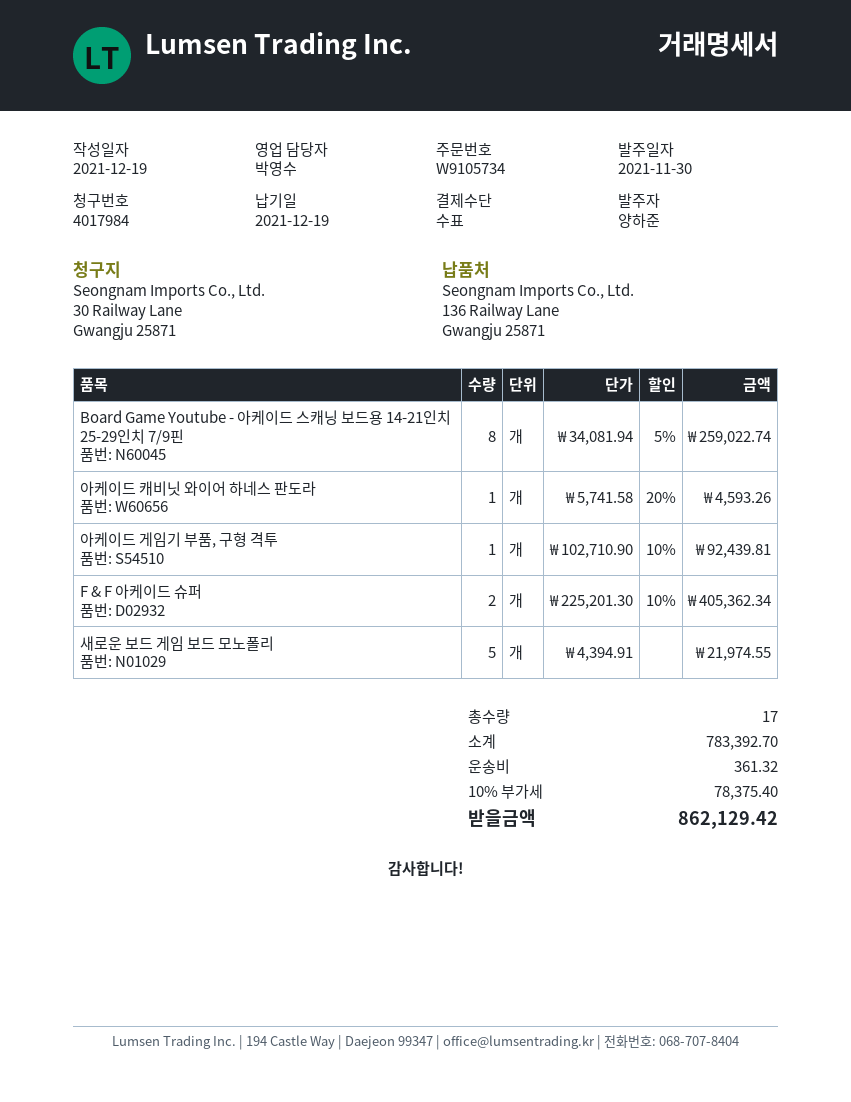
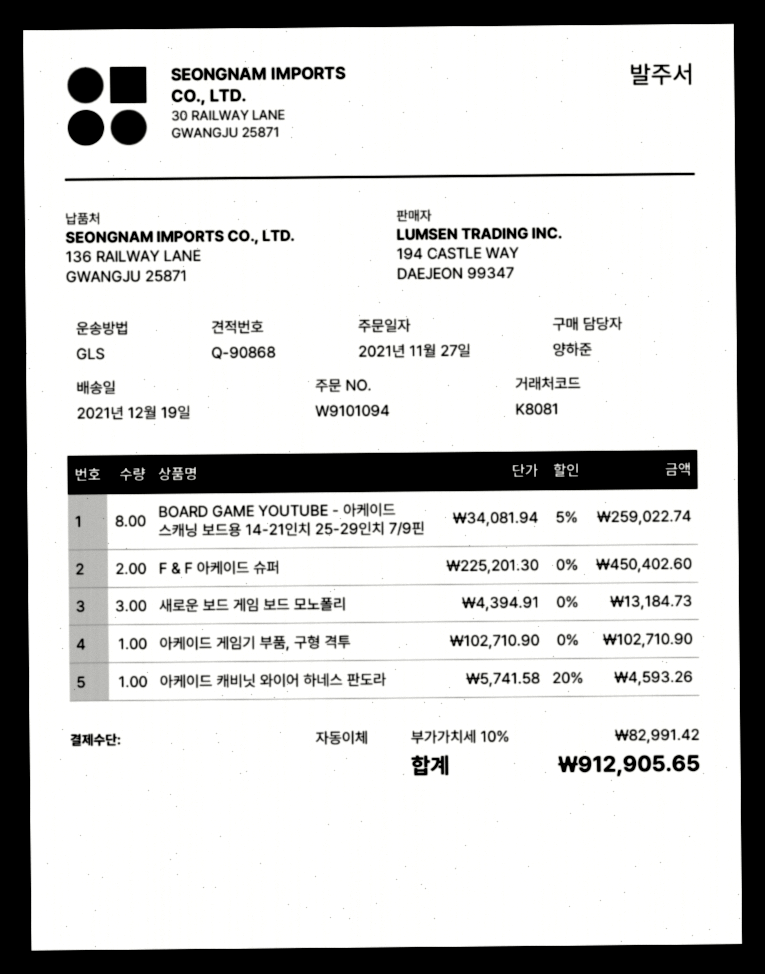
order number: W9105734 -> W9101094
order date: 2021-11-30 -> 2021-11-27
payment method: cheque -> direct debit
아케이드 게임기 부품, 구형 격투: 1 x 102710.90 - 10% = 92439.81 -> 1 x 102710.90 = 102710.90
F & F 아케이드 슈퍼: 2 x 225201.30 - 10% = 405362.34 -> 2 x 225201.30 = 450402.60
새로운 보드 게임 보드 모노폴리: 5 x 4394.91 = 21974.55 -> 3 x 4394.91 = 13184.73
shipping: 361.32 -> none
tax: 10% = 78375.40 -> 10% = 82991.42
total: 862129.42 -> 912905.65

